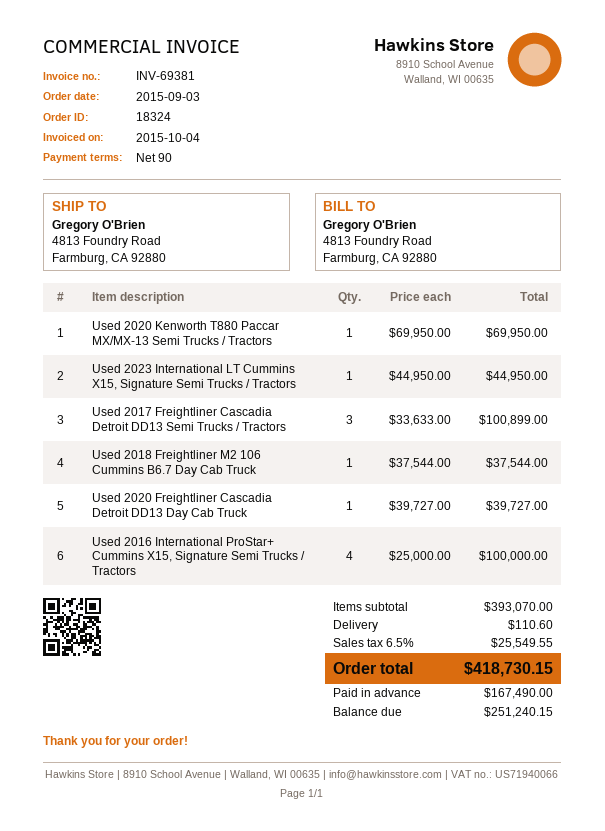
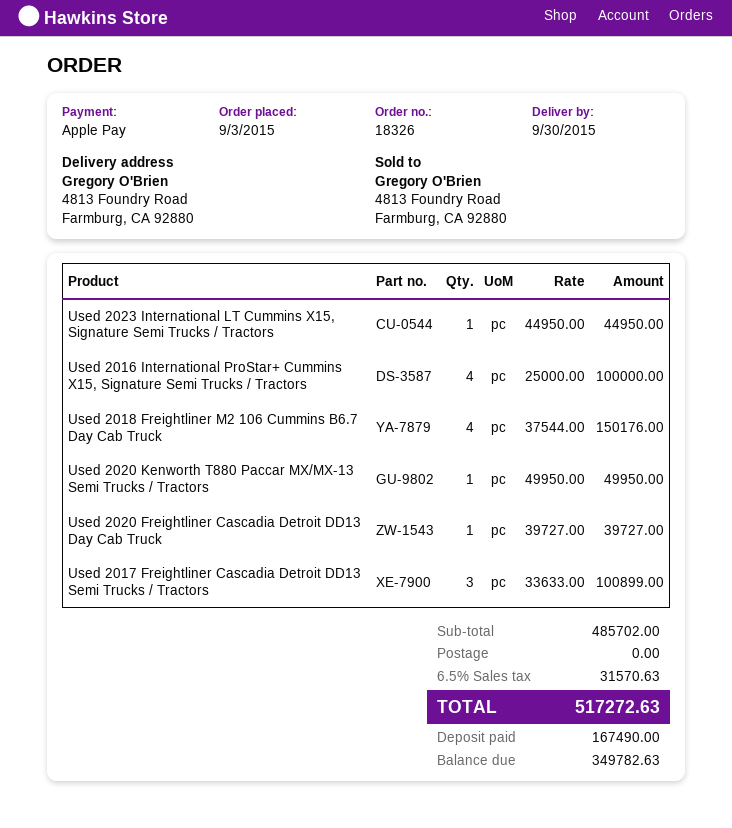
order number: 18324 -> 18326
Used 2020 Kenworth T880 Paccar MX/MX-13 Semi Trucks / Tractors: 1 x 69950.00 = 69950.00 -> 1 x 49950.00 = 49950.00
Used 2018 Freightliner M2 106 Cummins B6.7 Day Cab Truck: 1 x 37544.00 = 37544.00 -> 4 x 37544.00 = 150176.00
subtotal: 393070.00 -> 485702.00
shipping: 110.60 -> 0.00
tax: 6.5% = 25549.55 -> 6.5% = 31570.63
total: 418730.15 -> 517272.63
balance: 251240.15 -> 349782.63

